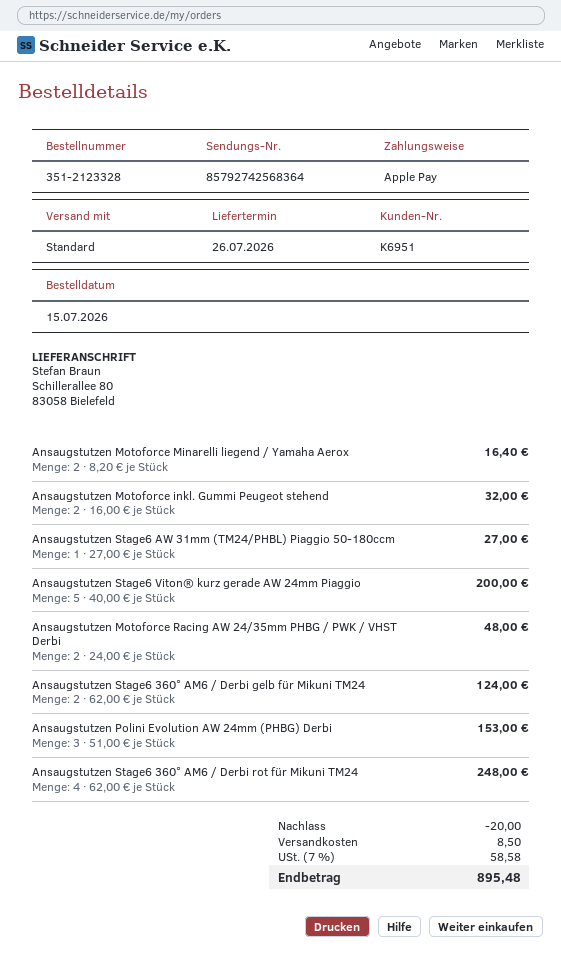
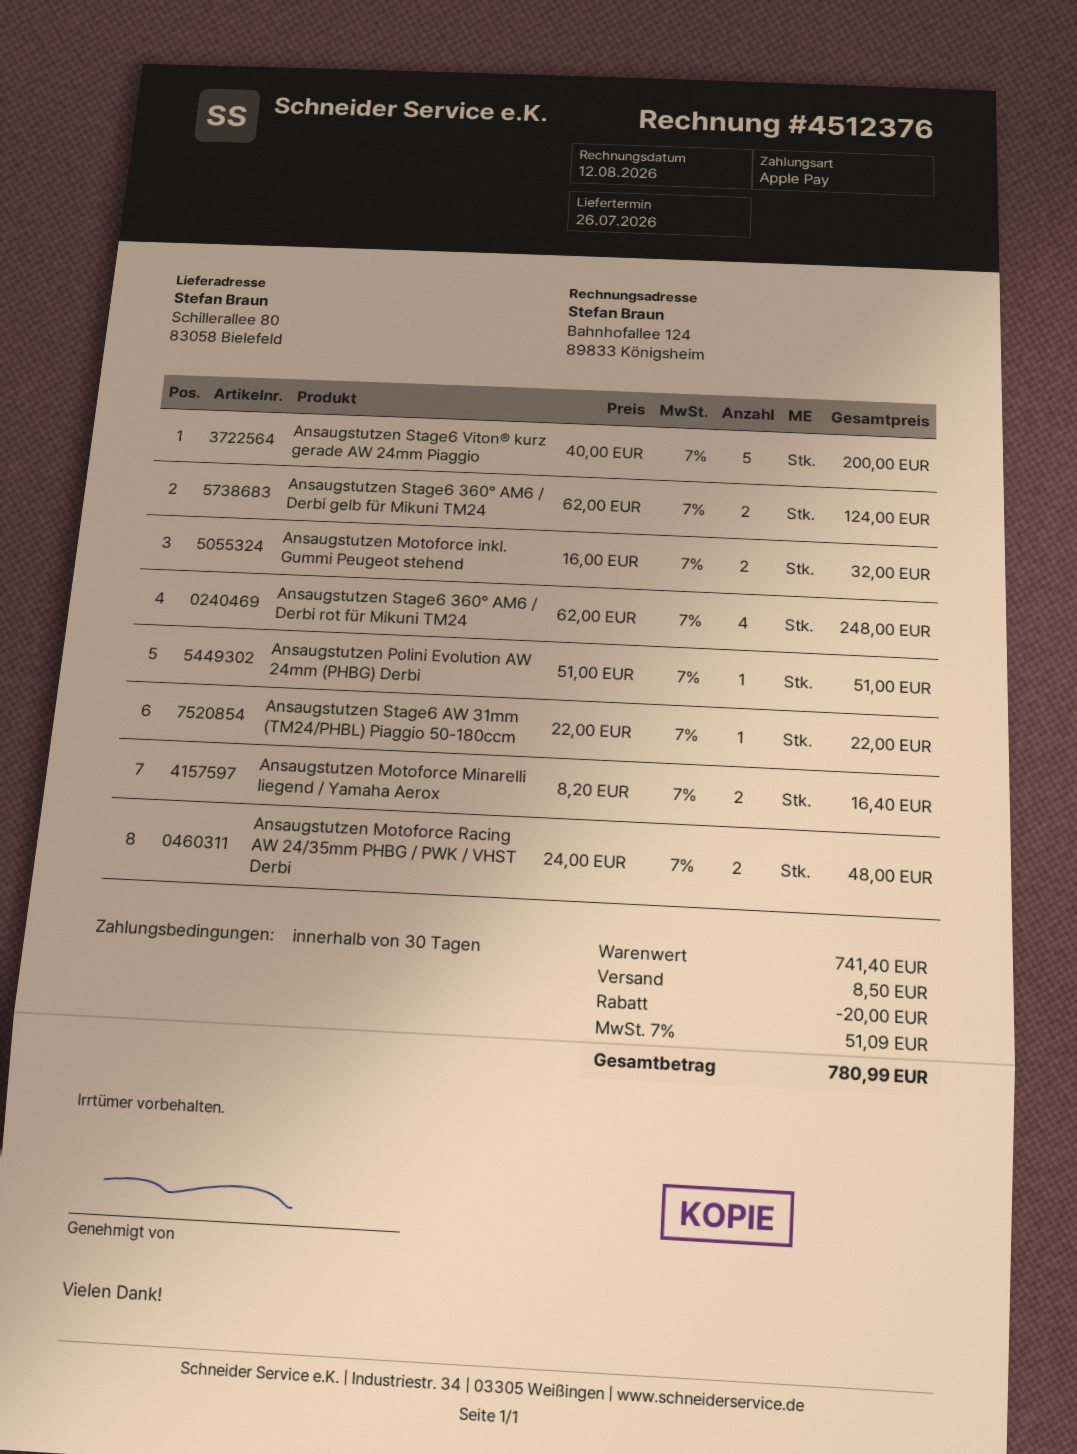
Ansaugstutzen Stage6 AW 31mm (TM24/PHBL) Piaggio 50-180ccm: 1 x 27.00 = 27.00 -> 1 x 22.00 = 22.00
Ansaugstutzen Polini Evolution AW 24mm (PHBG) Derbi: 3 x 51.00 = 153.00 -> 1 x 51.00 = 51.00
tax: 7% = 58.58 -> 7% = 51.09
total: 895.48 -> 780.99

